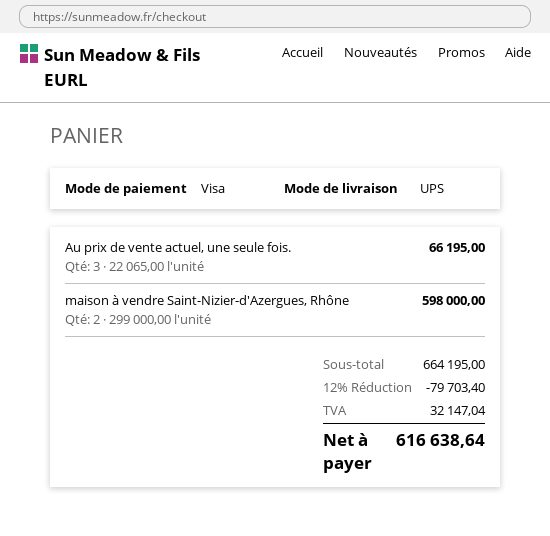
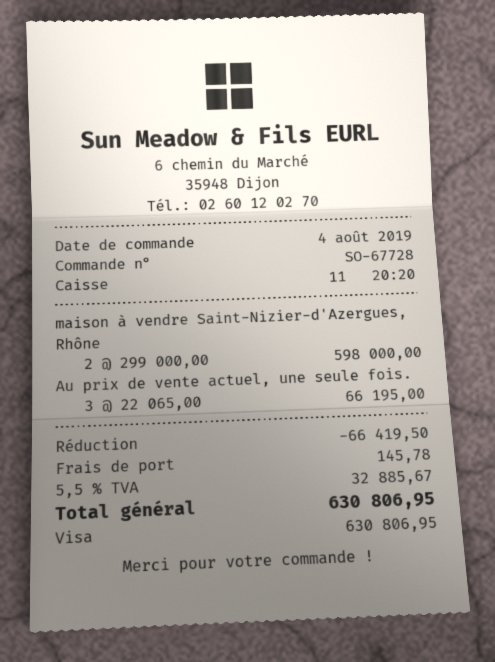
discount: 79703.40 -> 66419.50
shipping: none -> 145.78
tax: 32147.04 -> 32885.67
total: 616638.64 -> 630806.95

